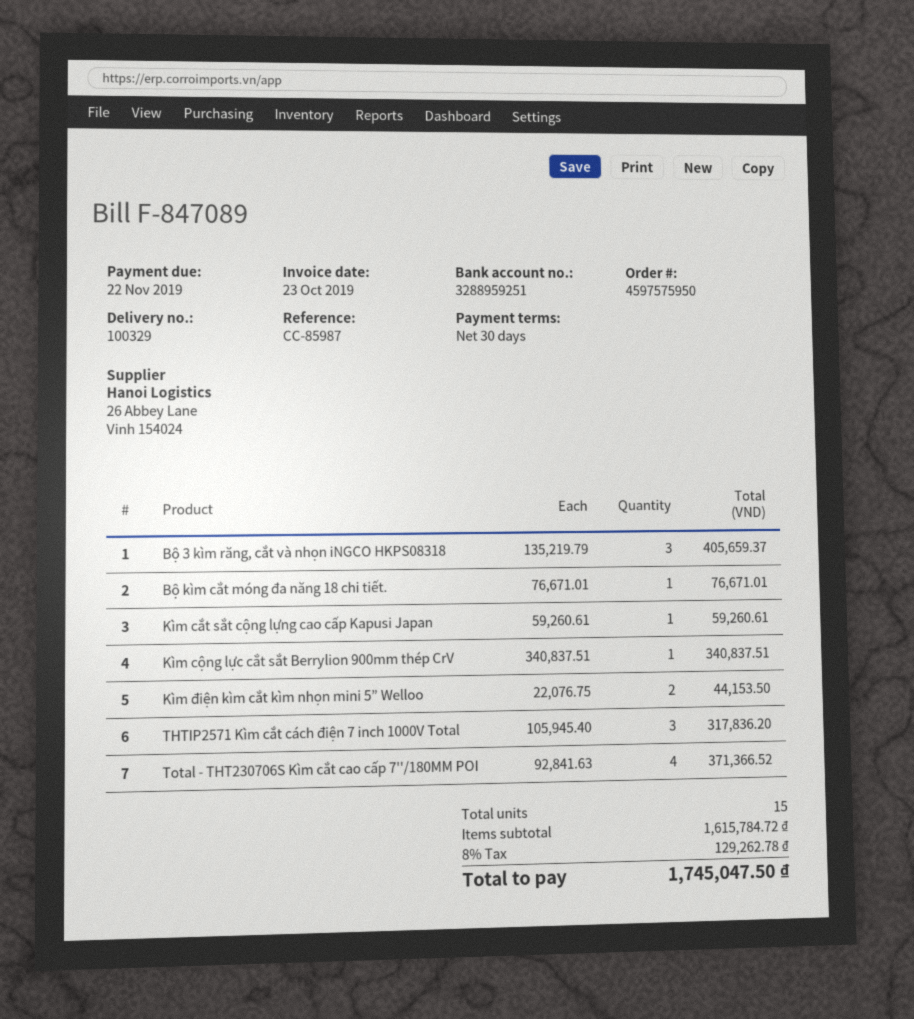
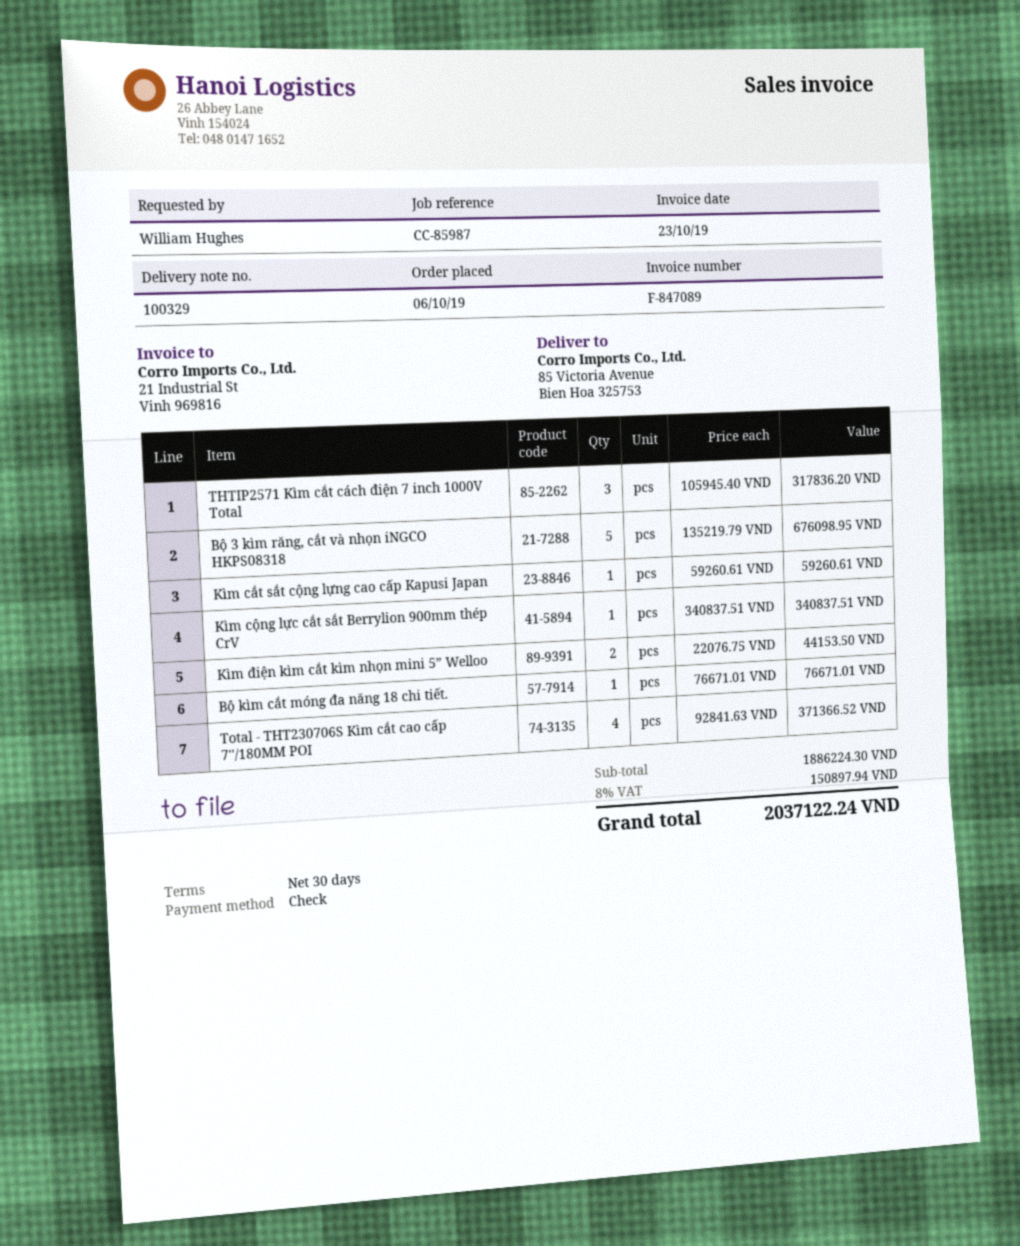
Bộ 3 kìm răng, cắt và nhọn iNGCO HKPS08318: 3 x 135219.79 = 405659.37 -> 5 x 135219.79 = 676098.95
subtotal: 1615784.72 -> 1886224.30
tax: 8% = 129262.78 -> 8% = 150897.94
total: 1745047.50 -> 2037122.24

